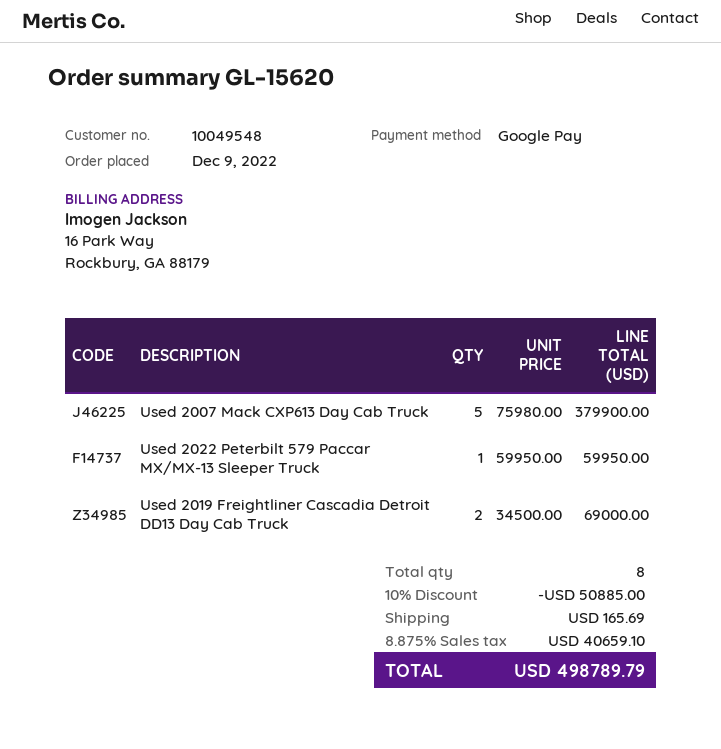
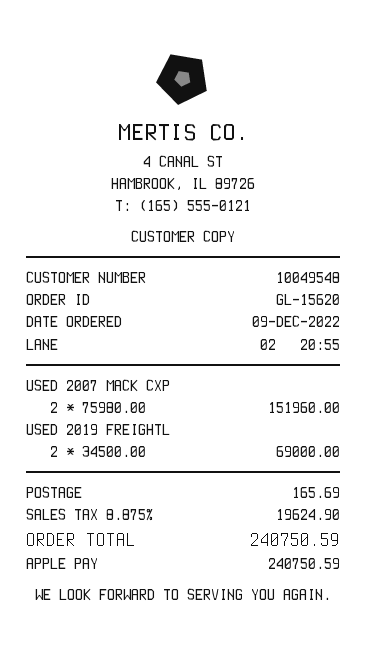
payment method: Google Pay -> Apple Pay
Used 2007 Mack CXP613 Day Cab Truck: 5 x 75980.00 = 379900.00 -> 2 x 75980.00 = 151960.00
Used 2022 Peterbilt 579 Paccar MX/MX-13 Sleeper Truck: 1 x 59950.00 = 59950.00 -> none
discount: 10% = 50885.00 -> none
tax: 8.875% = 40659.10 -> 8.875% = 19624.90
total: 498789.79 -> 240750.59

